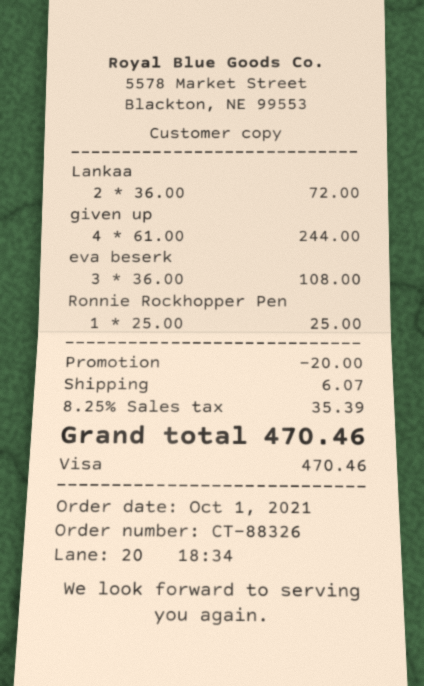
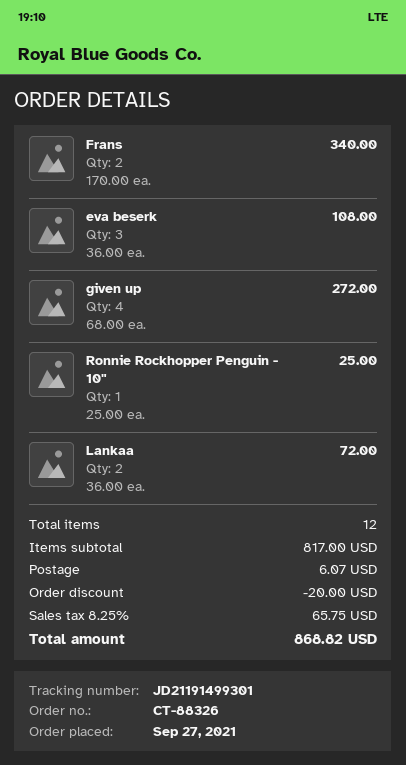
order date: 2021-10-01 -> 2021-09-27
given up: 4 x 61.00 = 244.00 -> 4 x 68.00 = 272.00
Frans: none -> 2 x 170.00 = 340.00
tax: 8.25% = 35.39 -> 8.25% = 65.75
total: 470.46 -> 868.82

